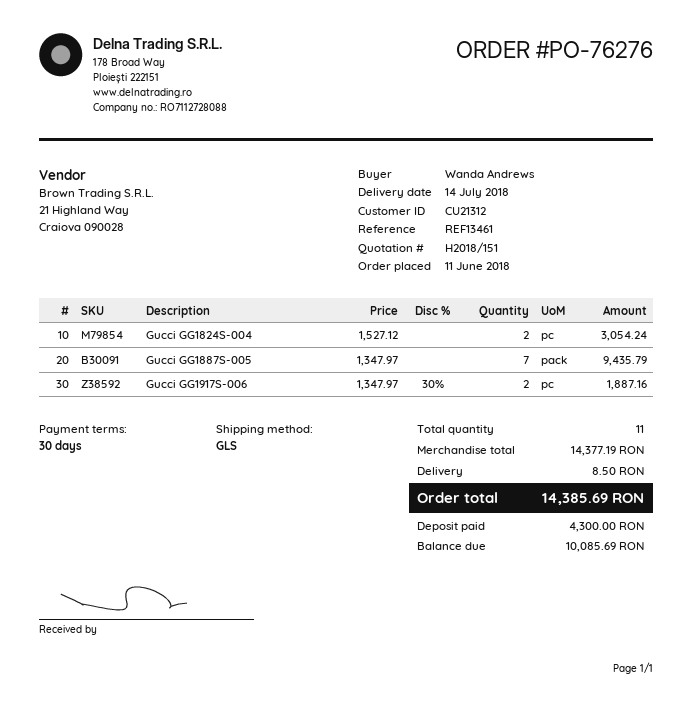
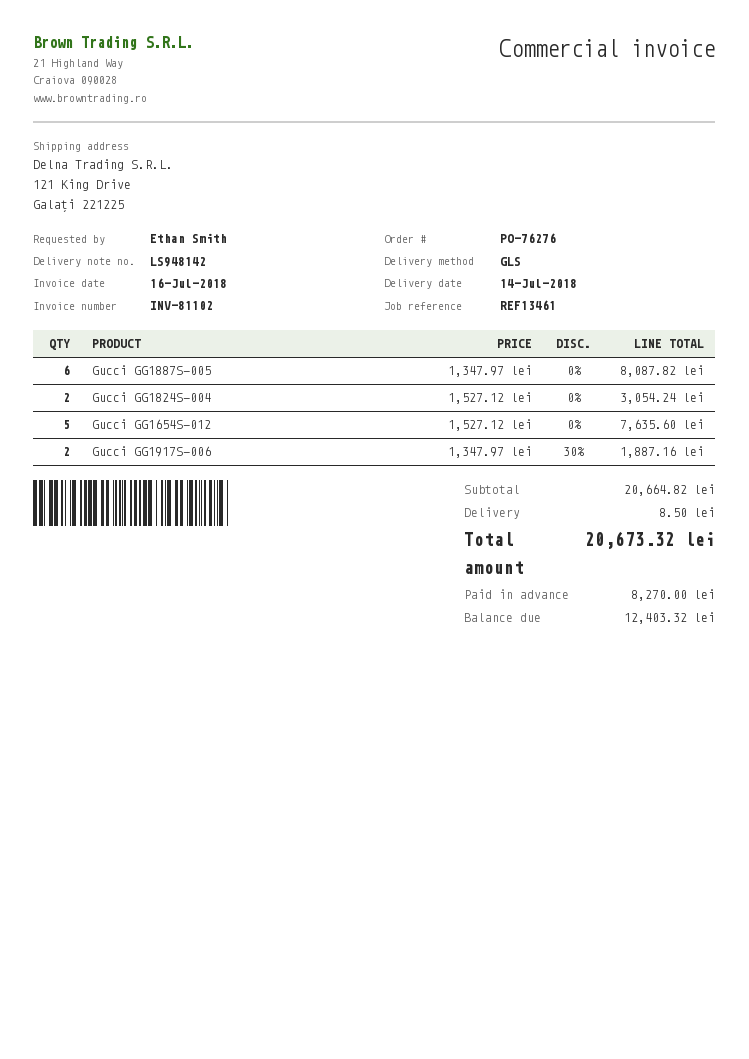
ordered by: Wanda Andrews -> Ethan Smith
Gucci GG1887S-005: 7 x 1347.97 = 9435.79 -> 6 x 1347.97 = 8087.82
Gucci GG1654S-012: none -> 5 x 1527.12 = 7635.60
subtotal: 14377.19 -> 20664.82
total: 14385.69 -> 20673.32
deposit: 4300.00 -> 8270.00
balance: 10085.69 -> 12403.32

